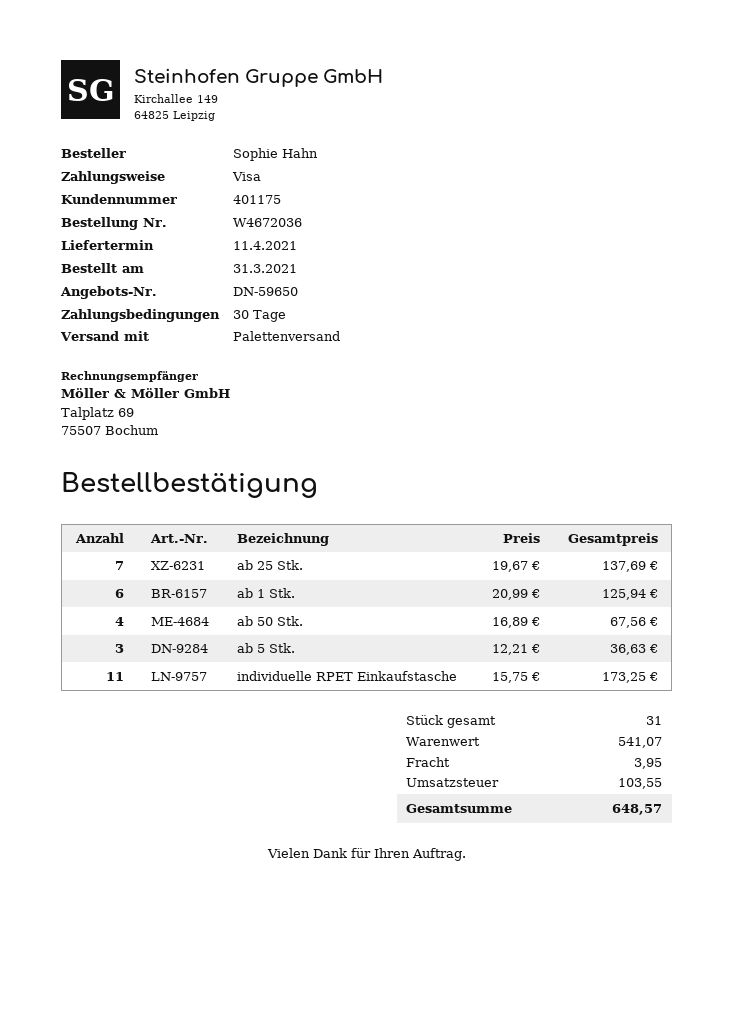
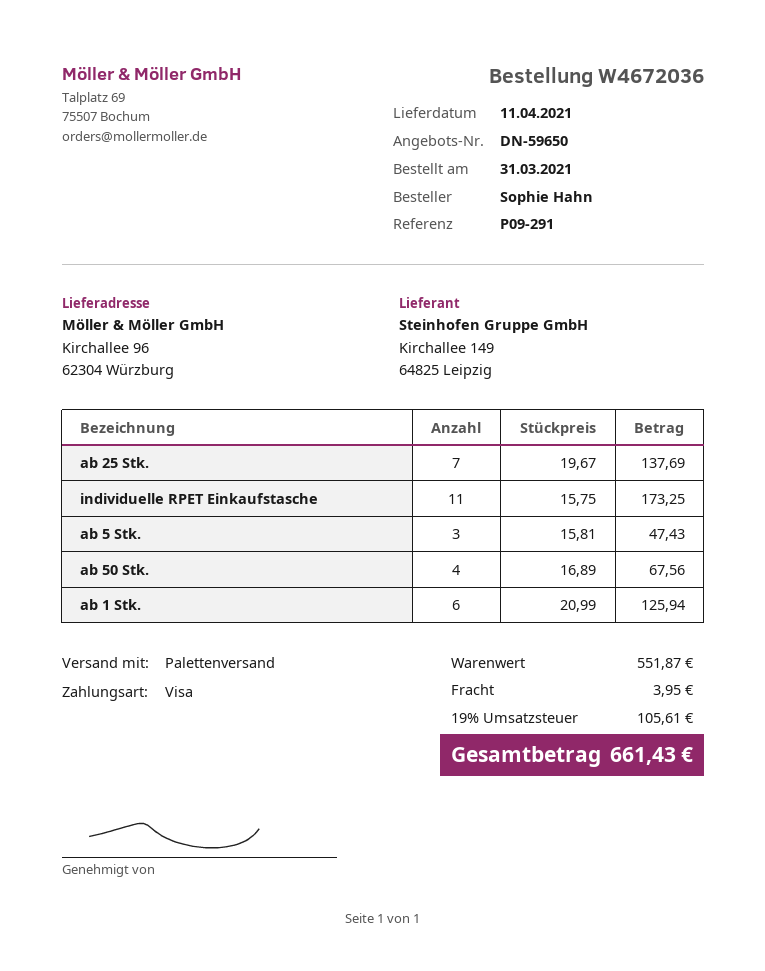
ab 5 Stk.: 3 x 12.21 = 36.63 -> 3 x 15.81 = 47.43
subtotal: 541.07 -> 551.87
tax: 103.55 -> 105.61
total: 648.57 -> 661.43

